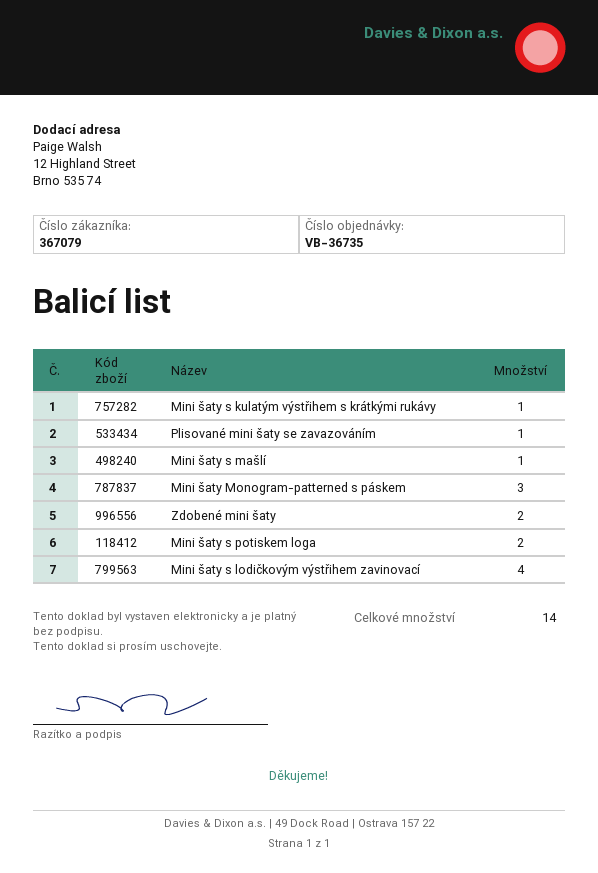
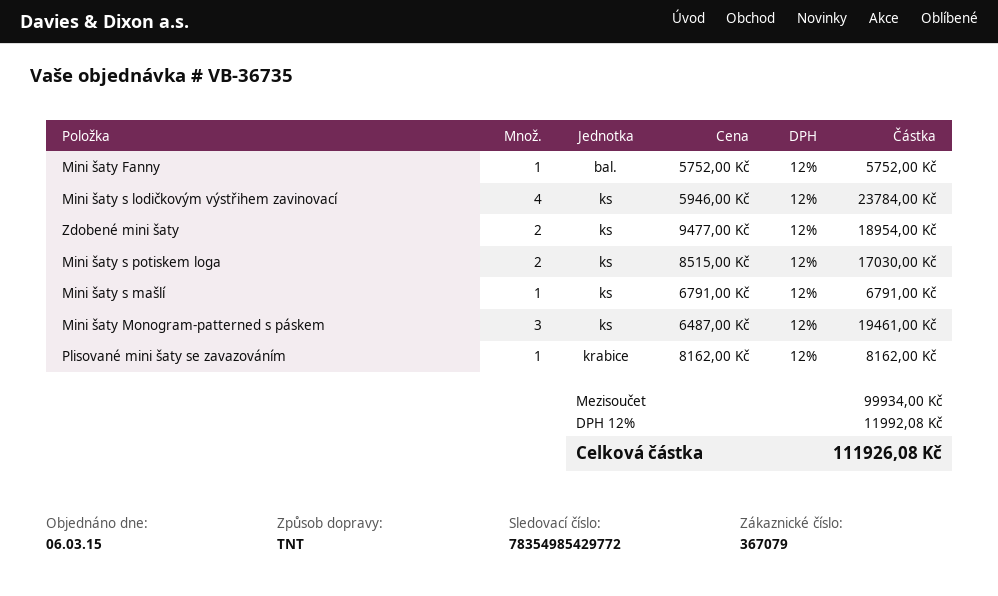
Mini šaty s kulatým výstřihem s krátkými rukávy: 1 -> none
Mini šaty Fanny: none -> 1

